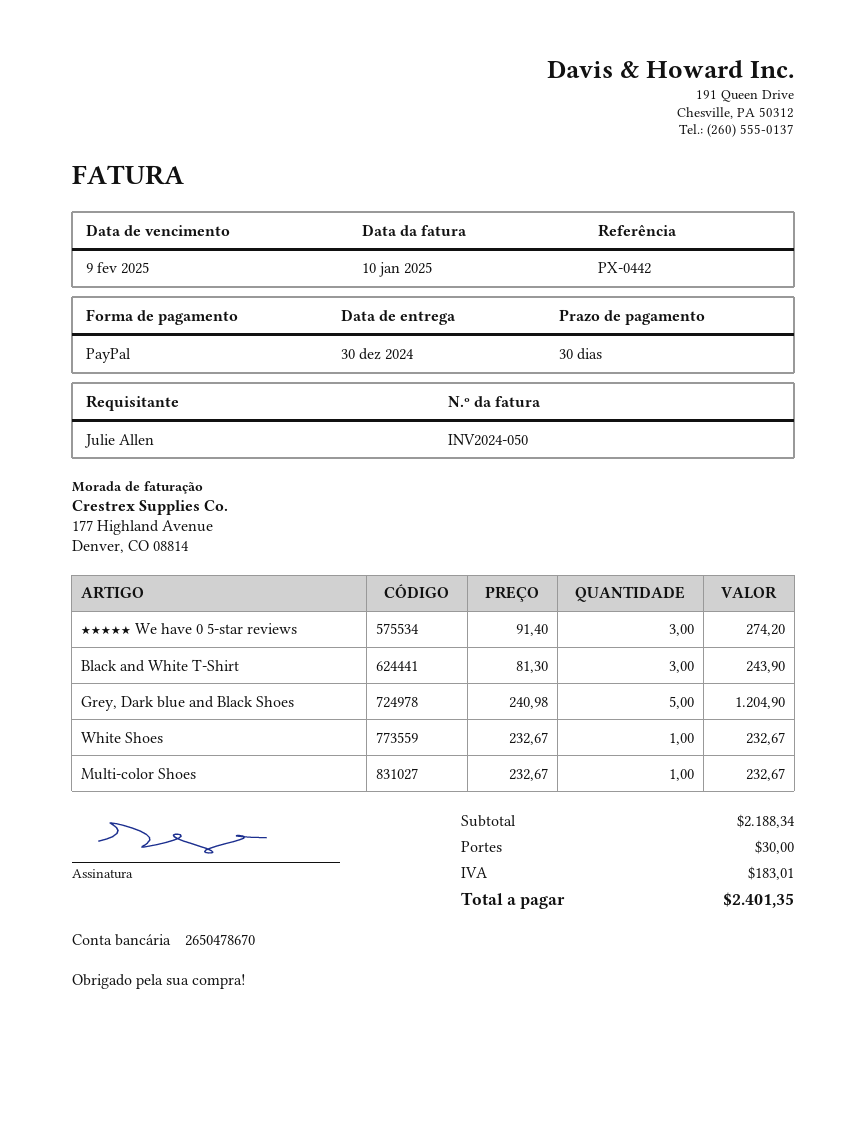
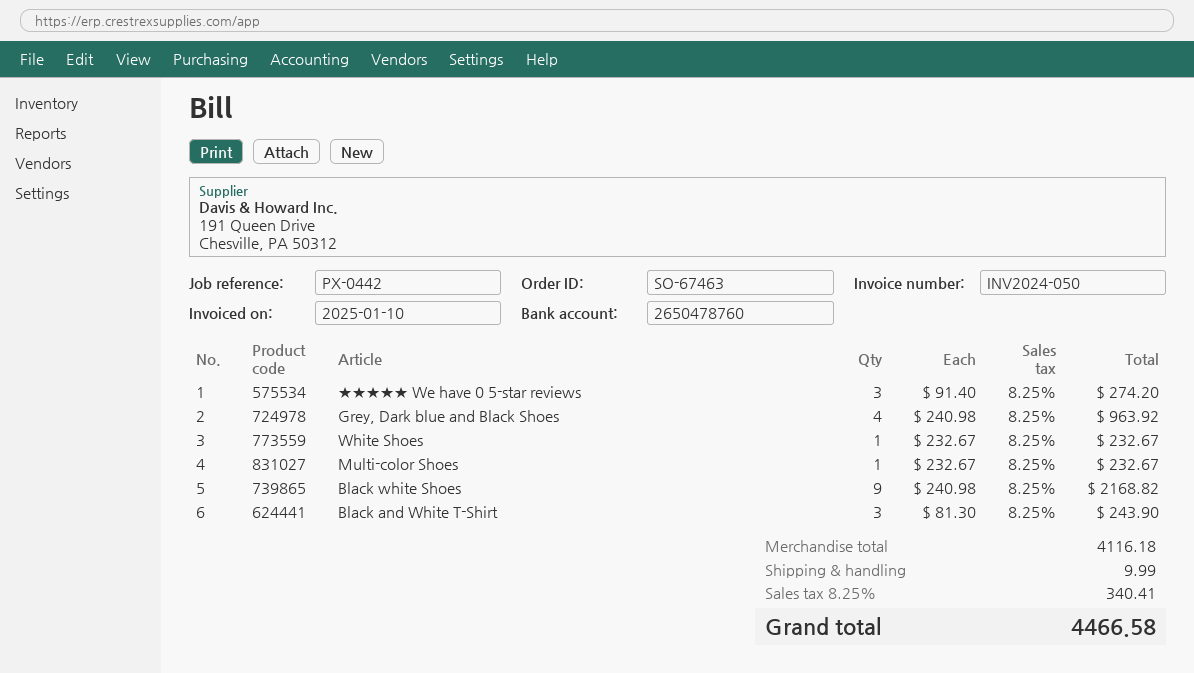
bank account: 2650478670 -> 2650478760
Grey, Dark blue and Black Shoes: 5 x 240.98 = 1204.90 -> 4 x 240.98 = 963.92
Black white Shoes: none -> 9 x 240.98 = 2168.82
subtotal: 2188.34 -> 4116.18
shipping: 30.00 -> 9.99
tax: 183.01 -> 340.41
total: 2401.35 -> 4466.58

